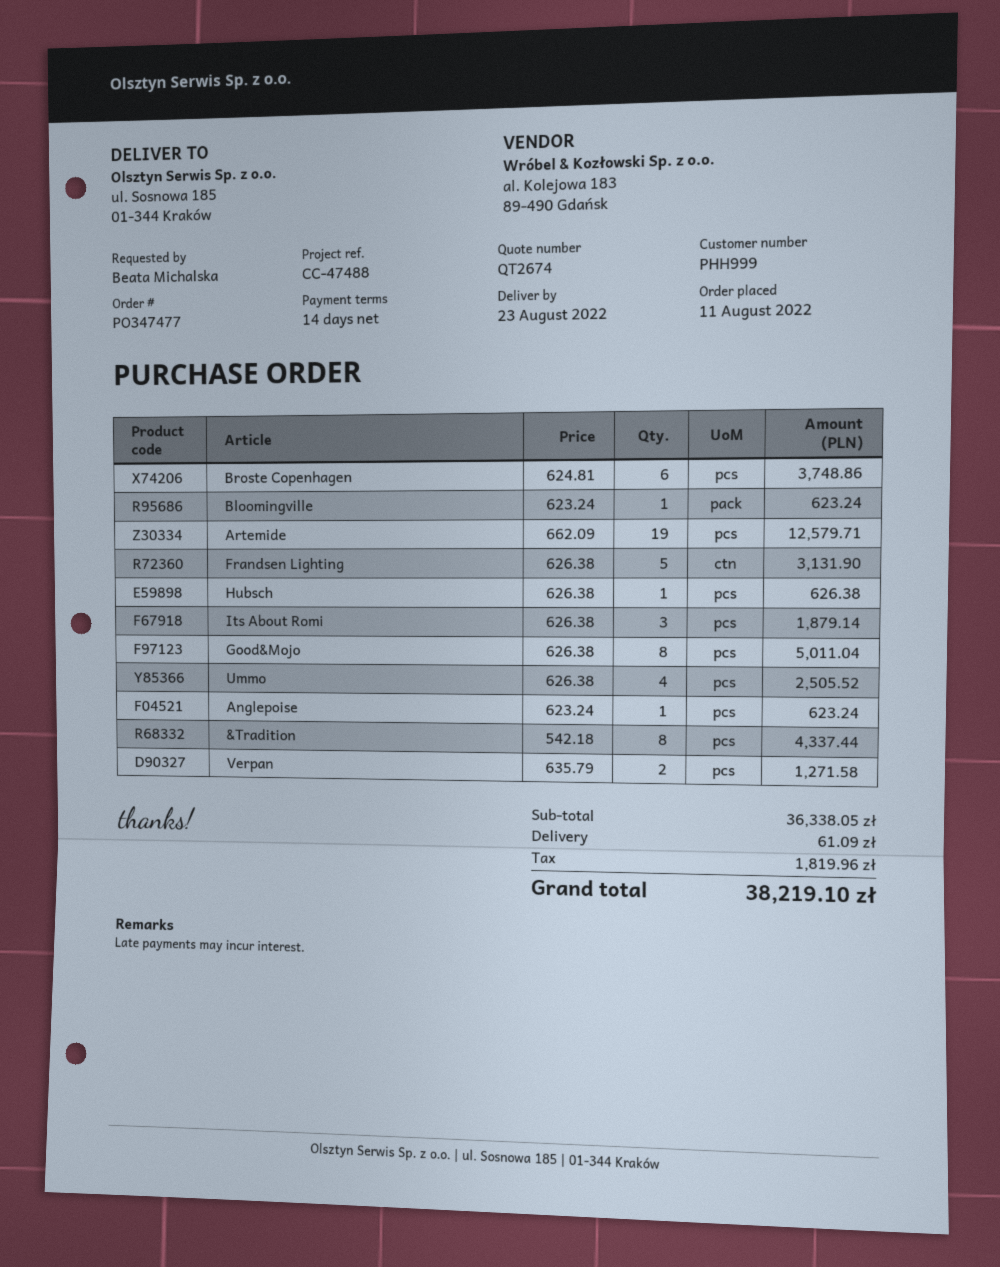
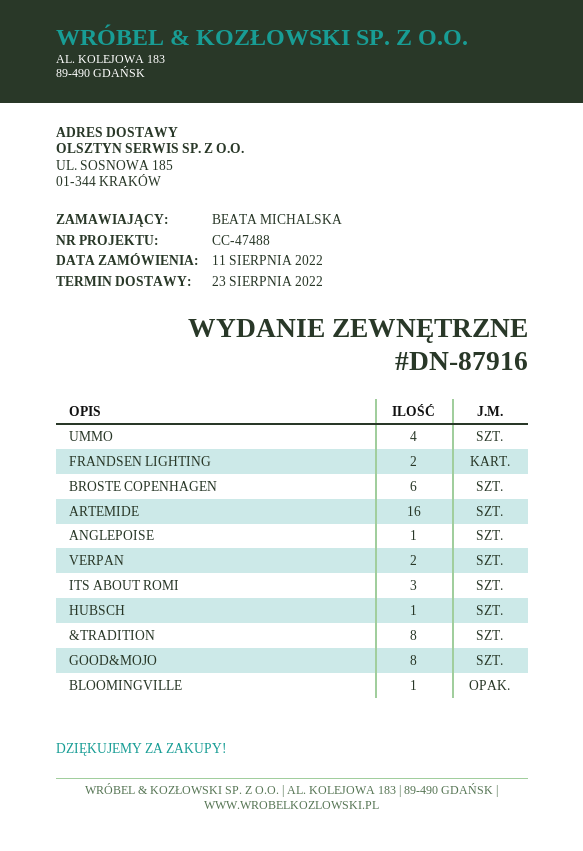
Artemide: 19 -> 16
Frandsen Lighting: 5 -> 2

